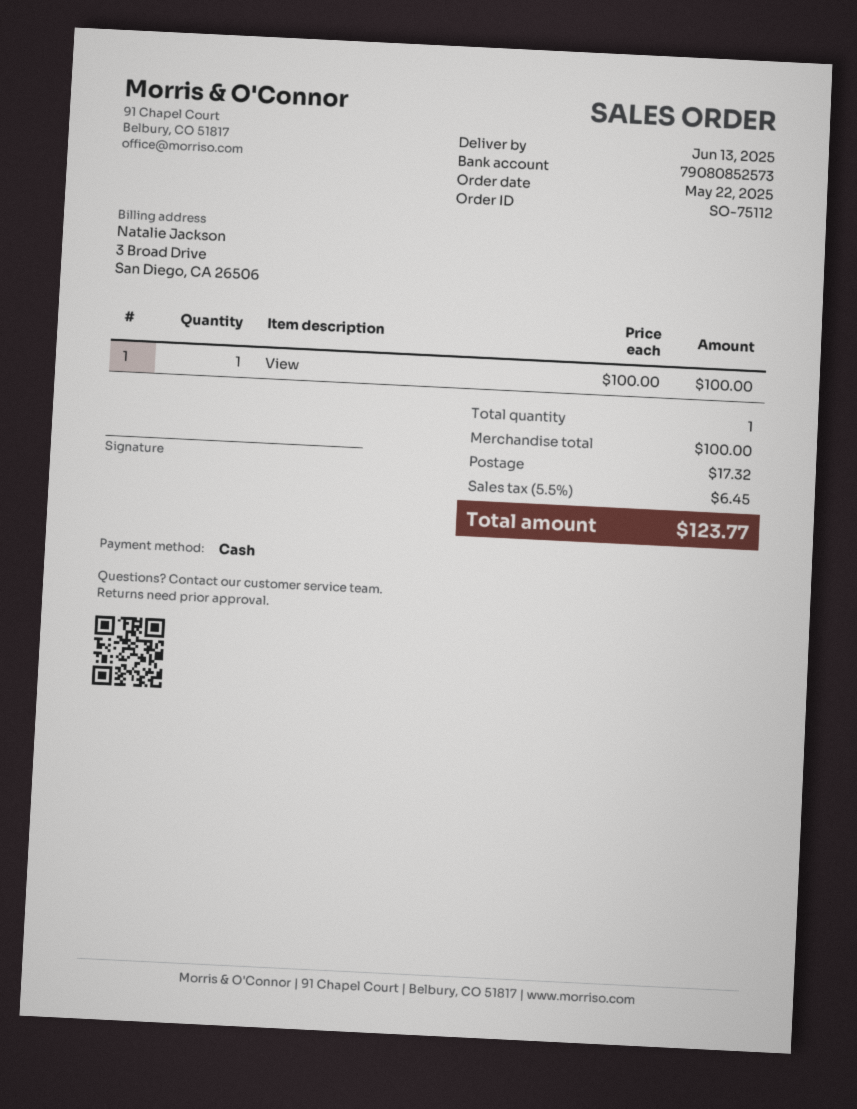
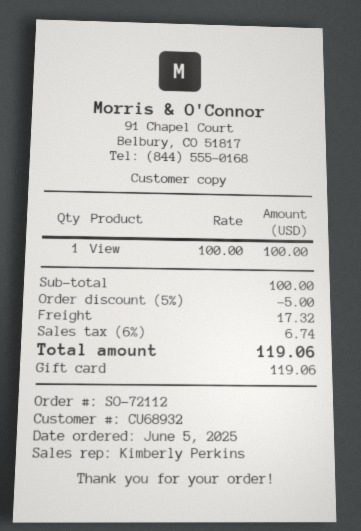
order number: SO-75112 -> SO-72112
order date: 2025-05-22 -> 2025-06-05
payment method: cash -> gift card
discount: none -> 5% = 5.00
tax: 5.5% = 6.45 -> 6% = 6.74
total: 123.77 -> 119.06

